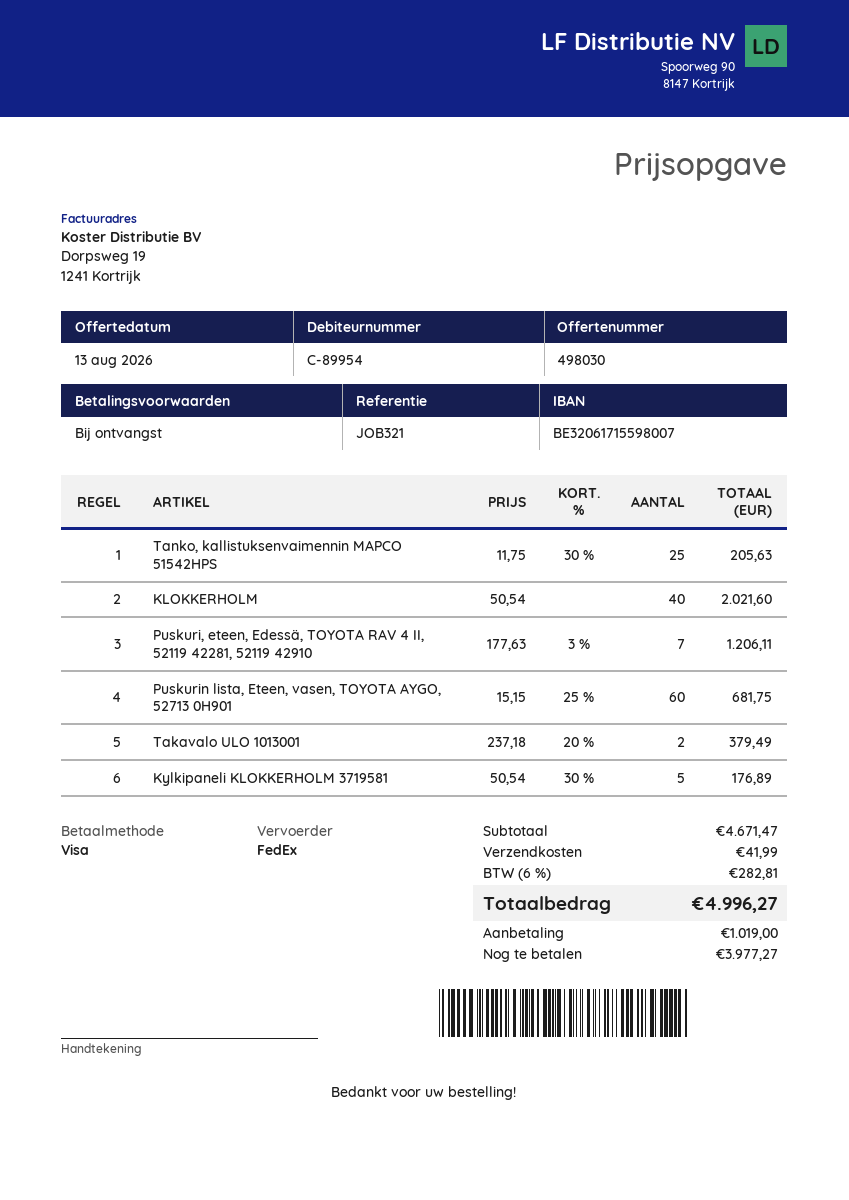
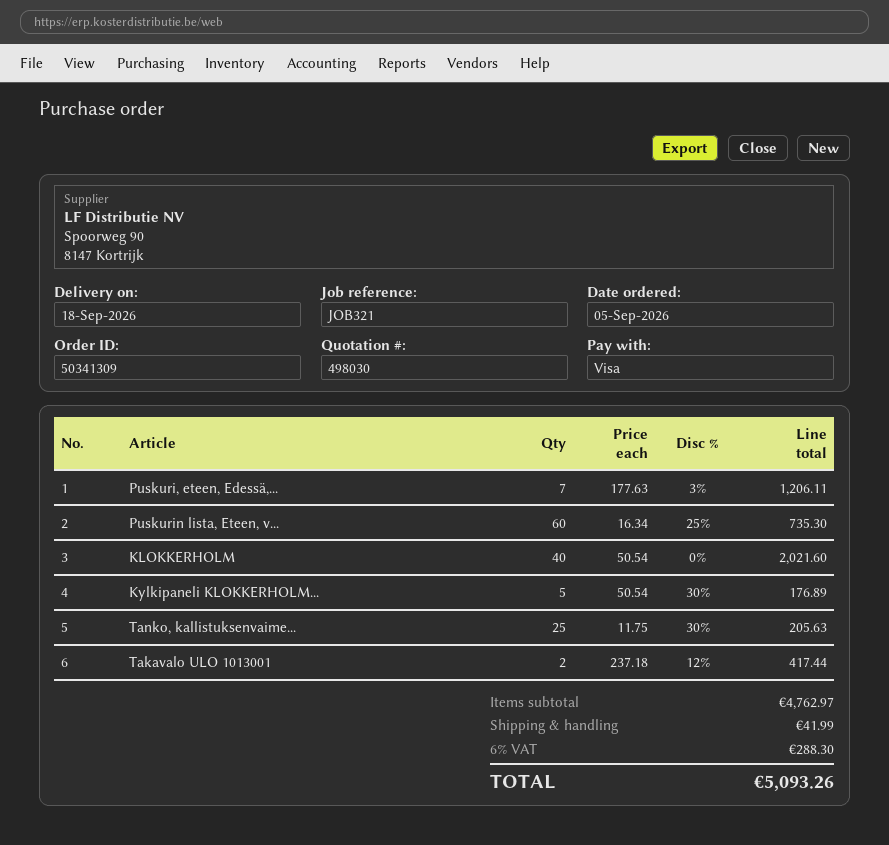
Puskurin lista, Eteen, vasen, TOYOTA AYGO, 52713 0H901: 60 x 15.15 - 25% = 681.75 -> 60 x 16.34 - 25% = 735.30
Takavalo ULO 1013001: 2 x 237.18 - 20% = 379.49 -> 2 x 237.18 - 12% = 417.44
subtotal: 4671.47 -> 4762.97
tax: 6% = 282.81 -> 6% = 288.30
total: 4996.27 -> 5093.26

